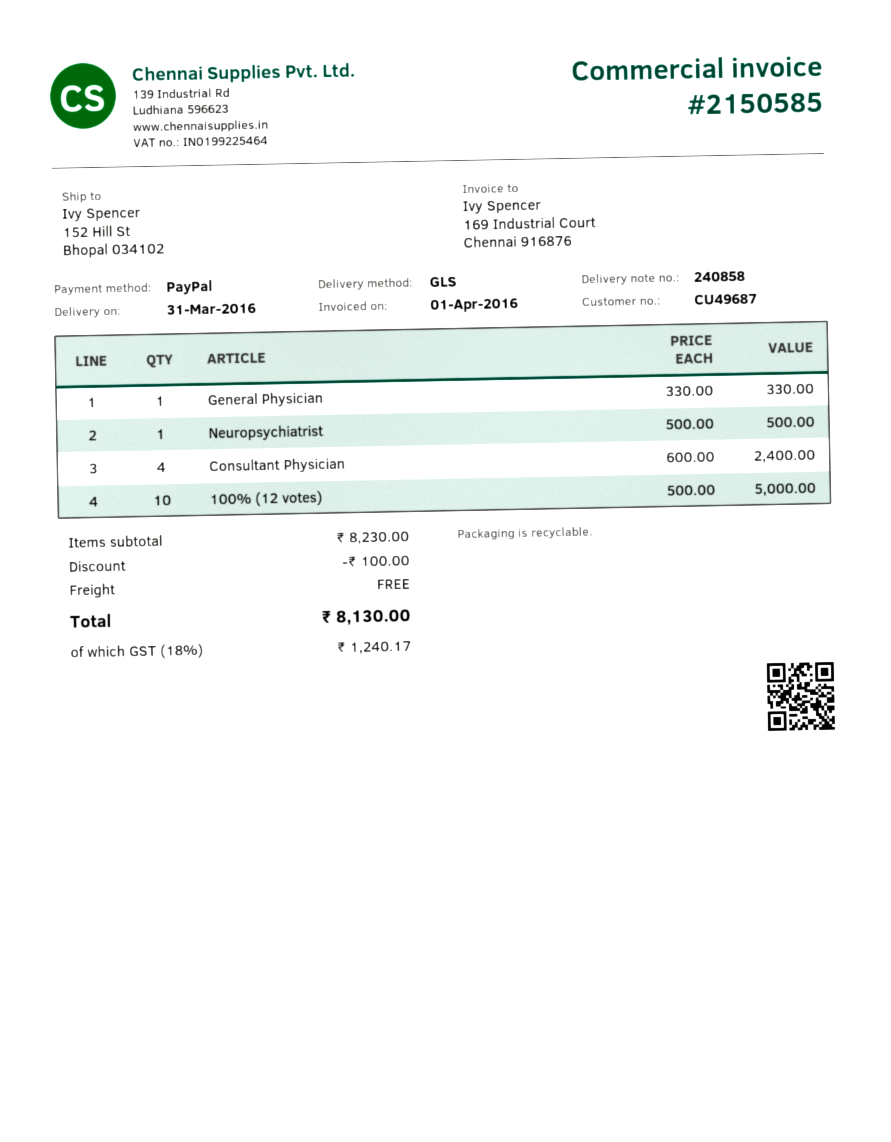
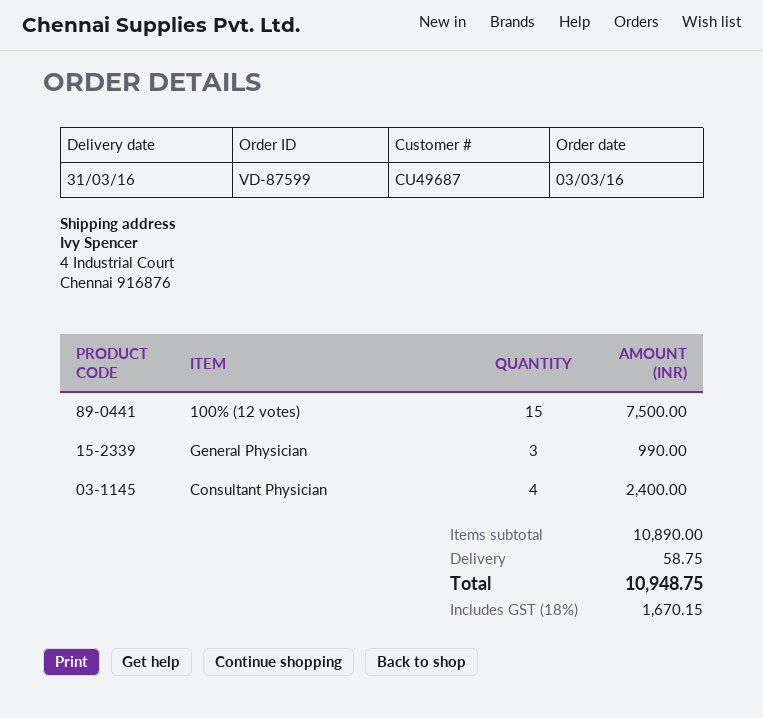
ship to: 152 Hill St, Bhopal 034102 -> 4 Industrial Court, Chennai 916876
General Physician: 1 for 330.00 -> 3 for 990.00
Neuropsychiatrist: 1 for 500.00 -> none
100% (12 votes): 10 for 5000.00 -> 15 for 7500.00
subtotal: 8230.00 -> 10890.00
discount: 100.00 -> none
shipping: 0.00 -> 58.75
tax: 18% = 1240.17 -> 18% = 1670.15
total: 8130.00 -> 10948.75

